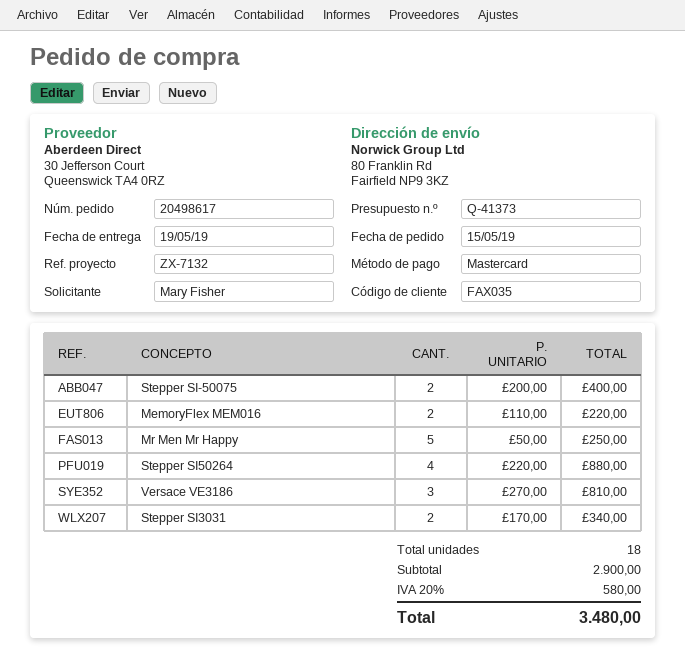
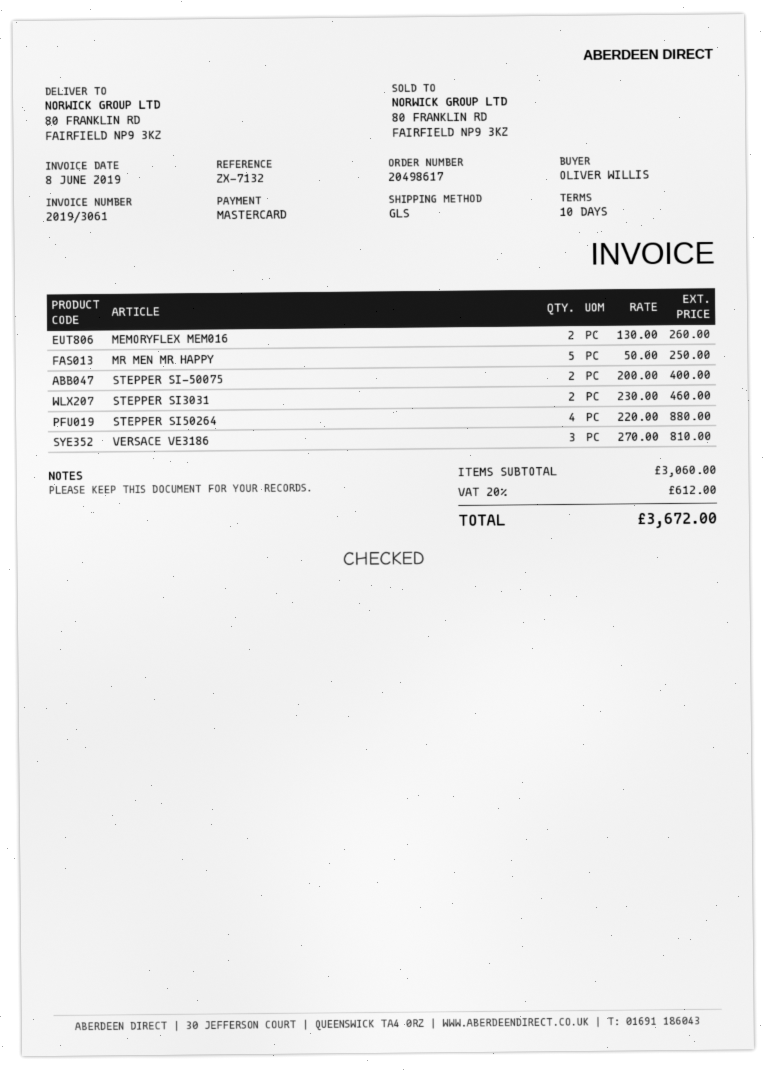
ordered by: Mary Fisher -> OLIVER WILLIS
MemoryFlex MEM016: 2 x 110.00 = 220.00 -> 2 x 130.00 = 260.00
Stepper SI3031: 2 x 170.00 = 340.00 -> 2 x 230.00 = 460.00
subtotal: 2900.00 -> 3060.00
tax: 20% = 580.00 -> 20% = 612.00
total: 3480.00 -> 3672.00

